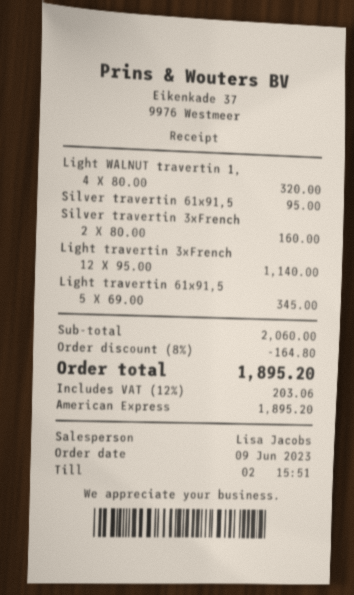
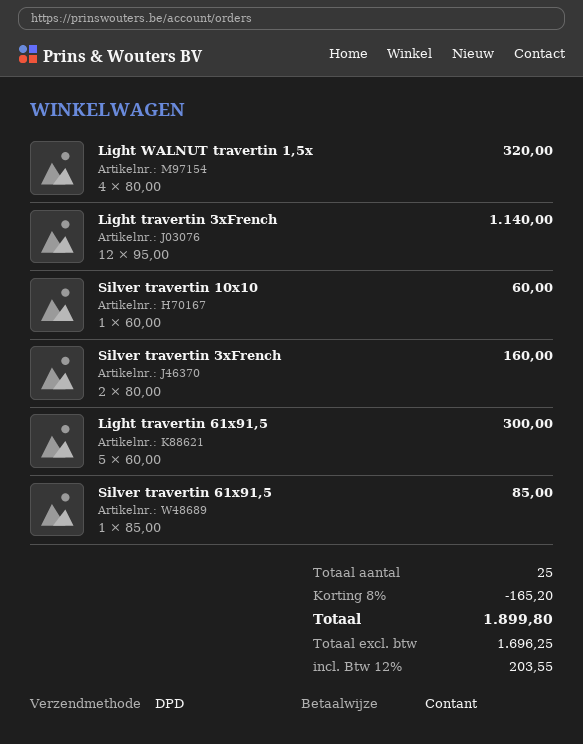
payment method: American Express -> cash
Silver travertin 61x91,5: 1 x 95.00 = 95.00 -> 1 x 85.00 = 85.00
Light travertin 61x91,5: 5 x 69.00 = 345.00 -> 5 x 60.00 = 300.00
Silver travertin 10x10: none -> 1 x 60.00 = 60.00
discount: 8% = 164.80 -> 8% = 165.20
tax: 12% = 203.06 -> 12% = 203.55
total: 1895.20 -> 1899.80

